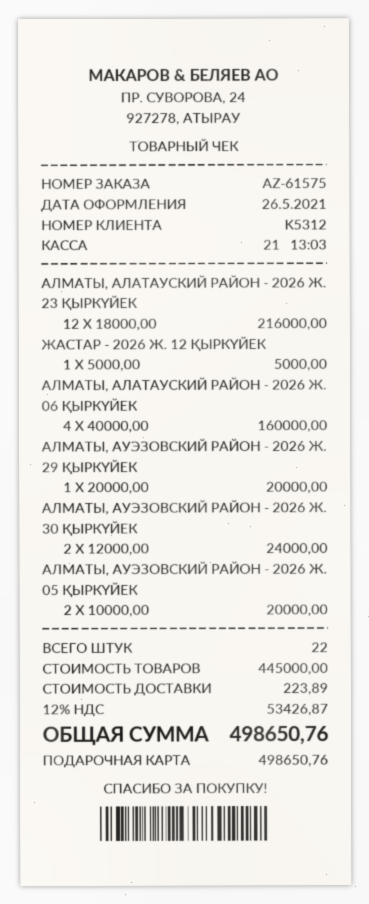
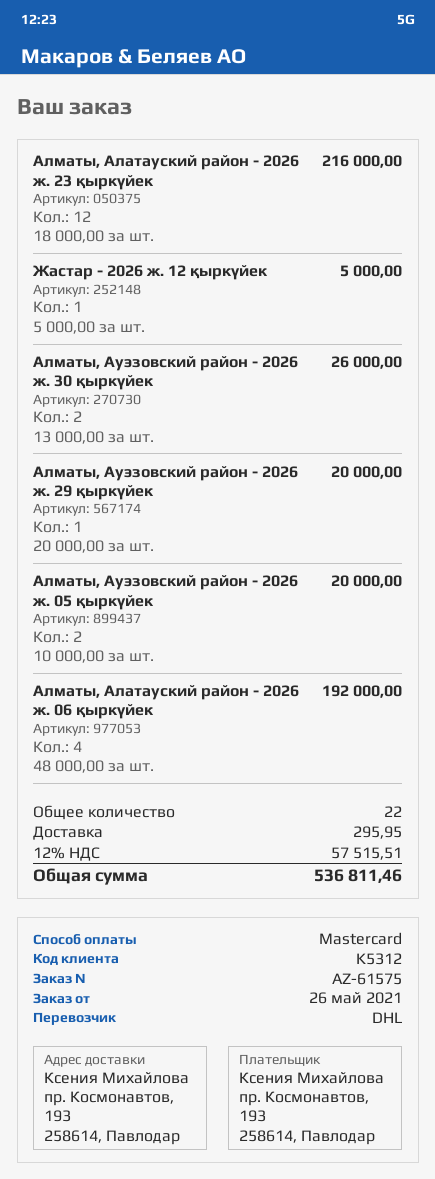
payment method: gift card -> Mastercard
АЛМАТЫ, АЛАТАУСКИЙ РАЙОН - 2026 Ж. 06 ҚЫРКҮЙЕК: 4 x 40000.00 = 160000.00 -> 4 x 48000.00 = 192000.00
АЛМАТЫ, АУЭЗОВСКИЙ РАЙОН - 2026 Ж. 30 ҚЫРКҮЙЕК: 2 x 12000.00 = 24000.00 -> 2 x 13000.00 = 26000.00
shipping: 223.89 -> 295.95
tax: 12% = 53426.87 -> 12% = 57515.51
total: 498650.76 -> 536811.46

